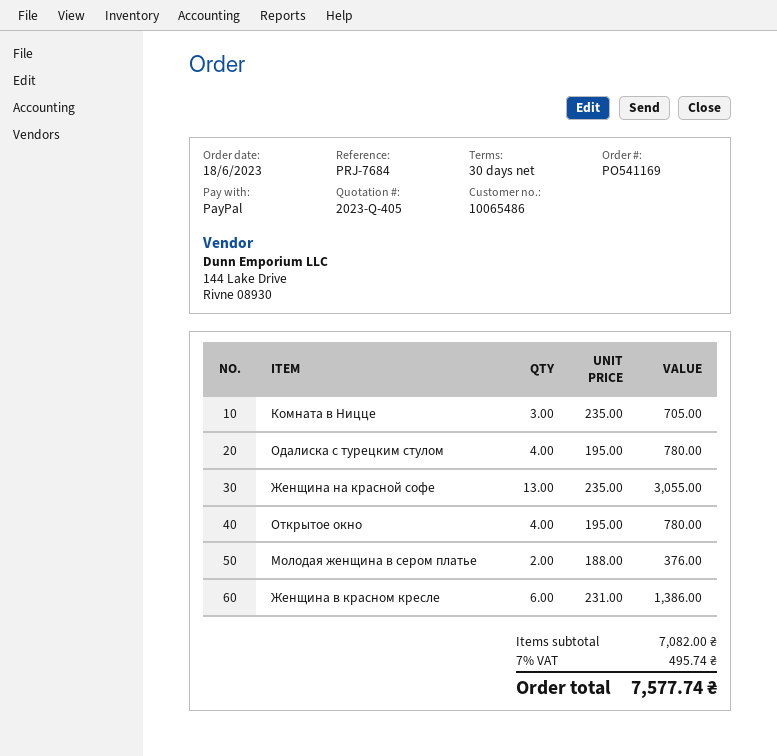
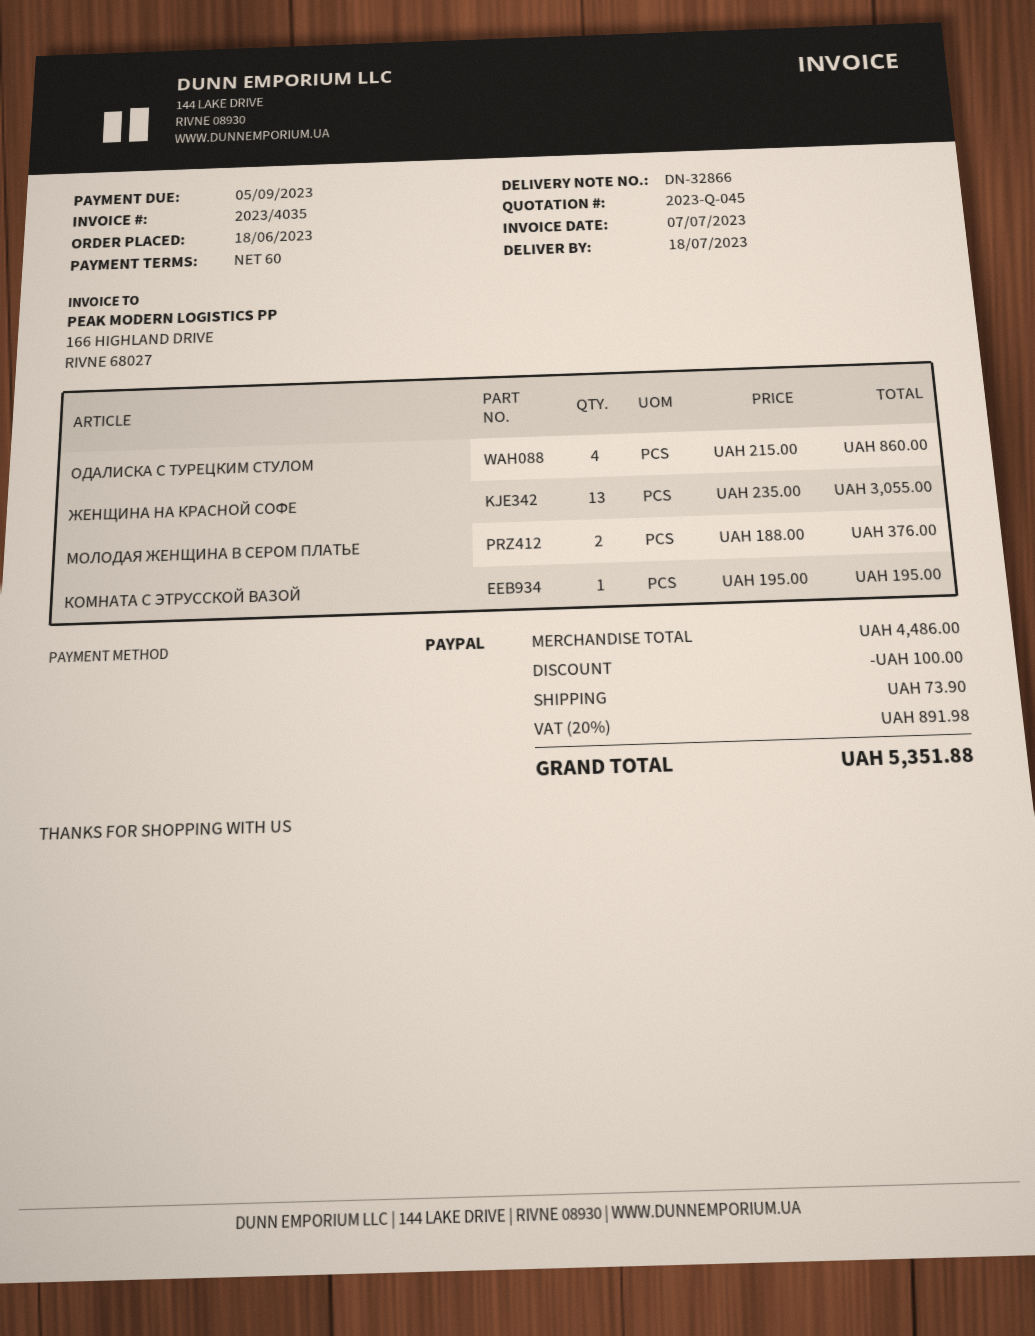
quote number: 2023-Q-405 -> 2023-Q-045
payment terms: 30 days -> 60 days
Комната в Ницце: 3 x 235.00 = 705.00 -> none
Одалиска с турецким стулом: 4 x 195.00 = 780.00 -> 4 x 215.00 = 860.00
Открытое окно: 4 x 195.00 = 780.00 -> none
Женщина в красном кресле: 6 x 231.00 = 1386.00 -> none
КОМНАТА С ЭТРУССКОЙ ВАЗОЙ: none -> 1 x 195.00 = 195.00
subtotal: 7082.00 -> 4486.00
discount: none -> 100.00
shipping: none -> 73.90
tax: 7% = 495.74 -> 20% = 891.98
total: 7577.74 -> 5351.88

